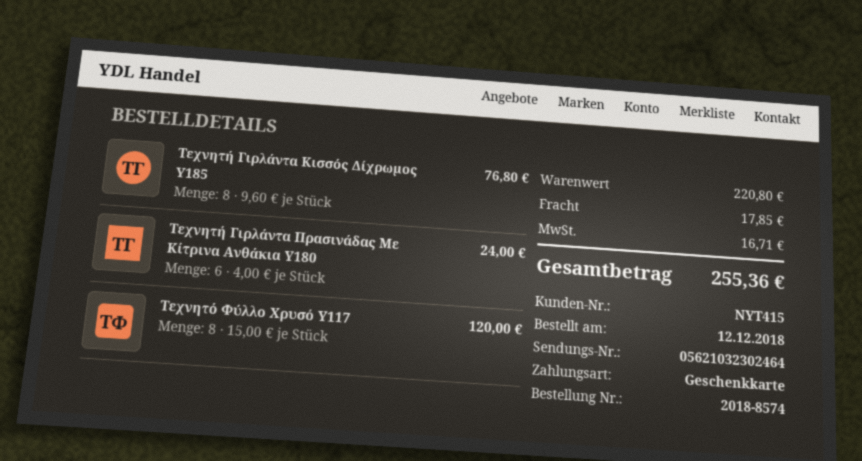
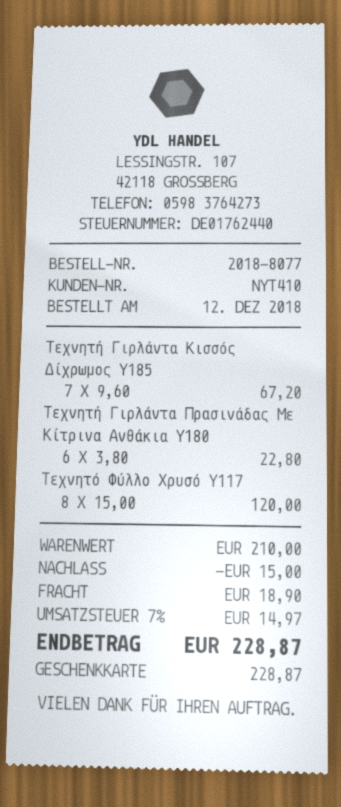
order number: 2018-8574 -> 2018-8077
customer number: NYT415 -> NYT410
Τεχνητή Γιρλάντα Κισσός Δίχρωμος Υ185: 8 x 9.60 = 76.80 -> 7 x 9.60 = 67.20
Τεχνητή Γιρλάντα Πρασινάδας Με Κίτρινα Ανθάκια Υ180: 6 x 4.00 = 24.00 -> 6 x 3.80 = 22.80
subtotal: 220.80 -> 210.00
discount: none -> 15.00
shipping: 17.85 -> 18.90
tax: 16.71 -> 14.97
total: 255.36 -> 228.87

